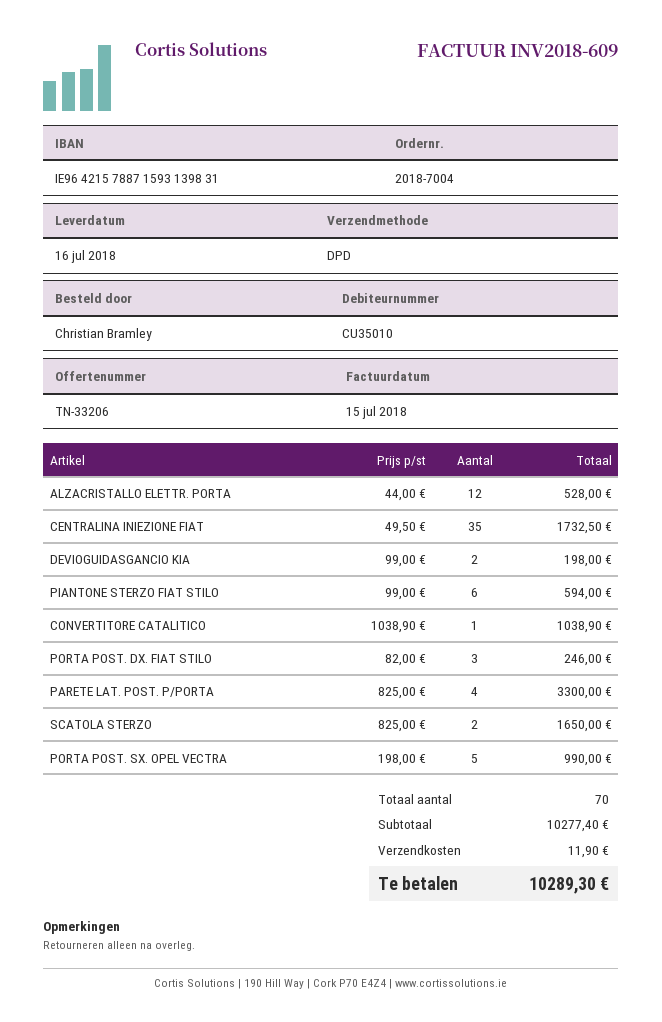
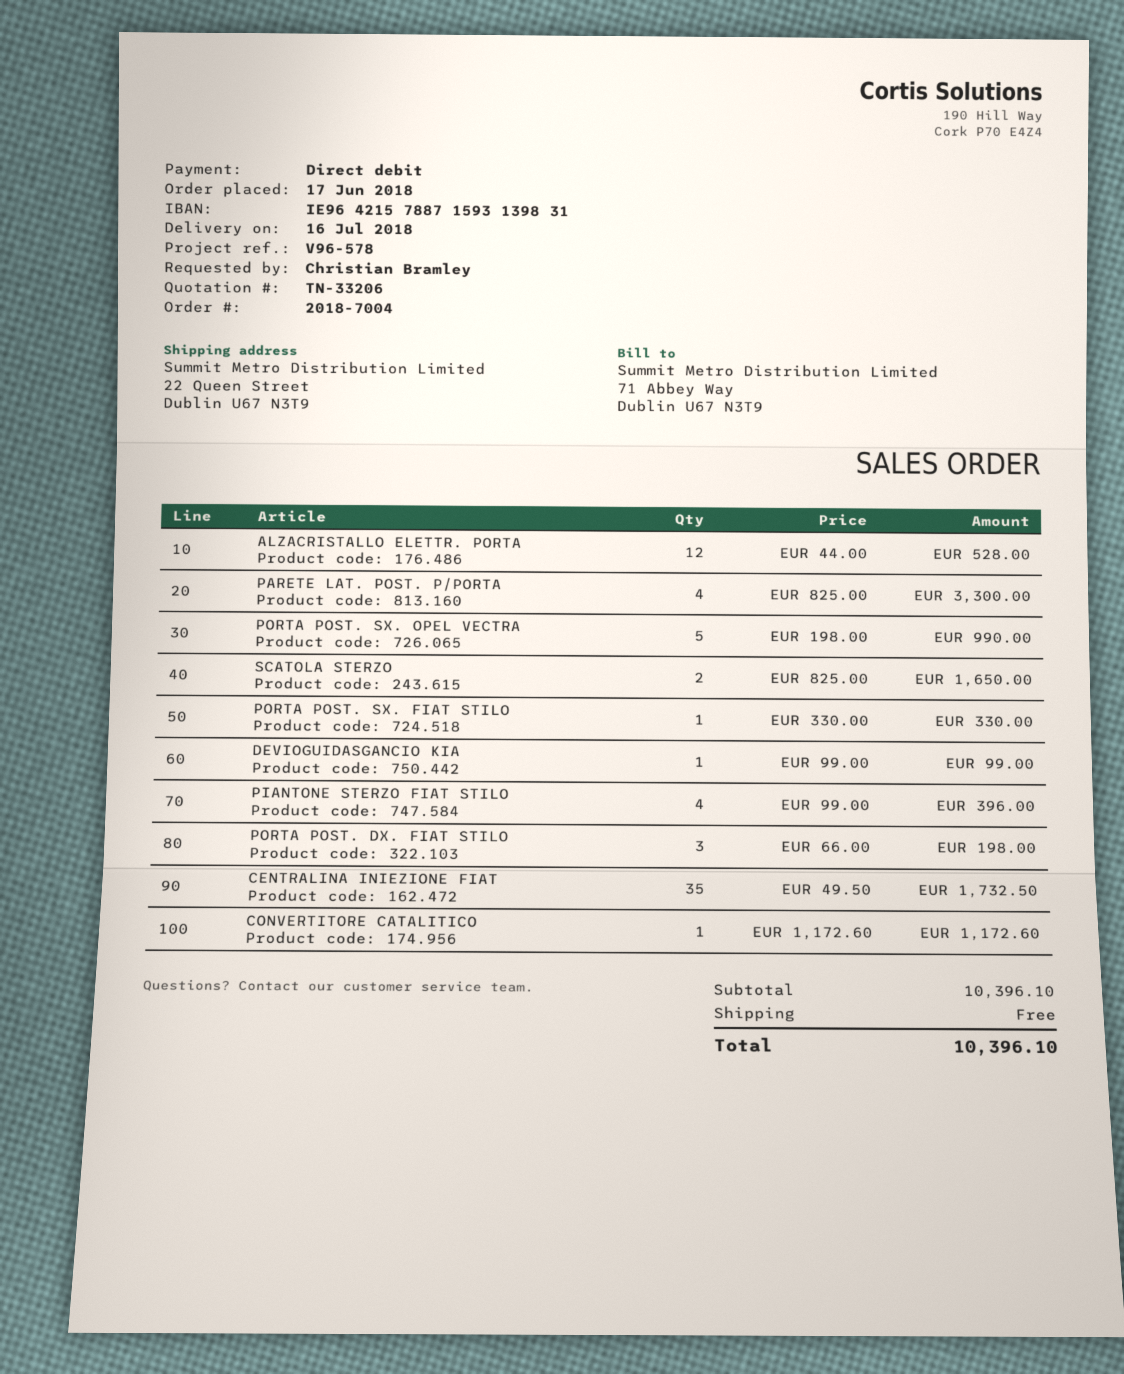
DEVIOGUIDASGANCIO KIA: 2 x 99.00 = 198.00 -> 1 x 99.00 = 99.00
PIANTONE STERZO FIAT STILO: 6 x 99.00 = 594.00 -> 4 x 99.00 = 396.00
CONVERTITORE CATALITICO: 1 x 1038.90 = 1038.90 -> 1 x 1172.60 = 1172.60
PORTA POST. DX. FIAT STILO: 3 x 82.00 = 246.00 -> 3 x 66.00 = 198.00
PORTA POST. SX. FIAT STILO: none -> 1 x 330.00 = 330.00
subtotal: 10277.40 -> 10396.10
shipping: 11.90 -> 0.00
total: 10289.30 -> 10396.10

